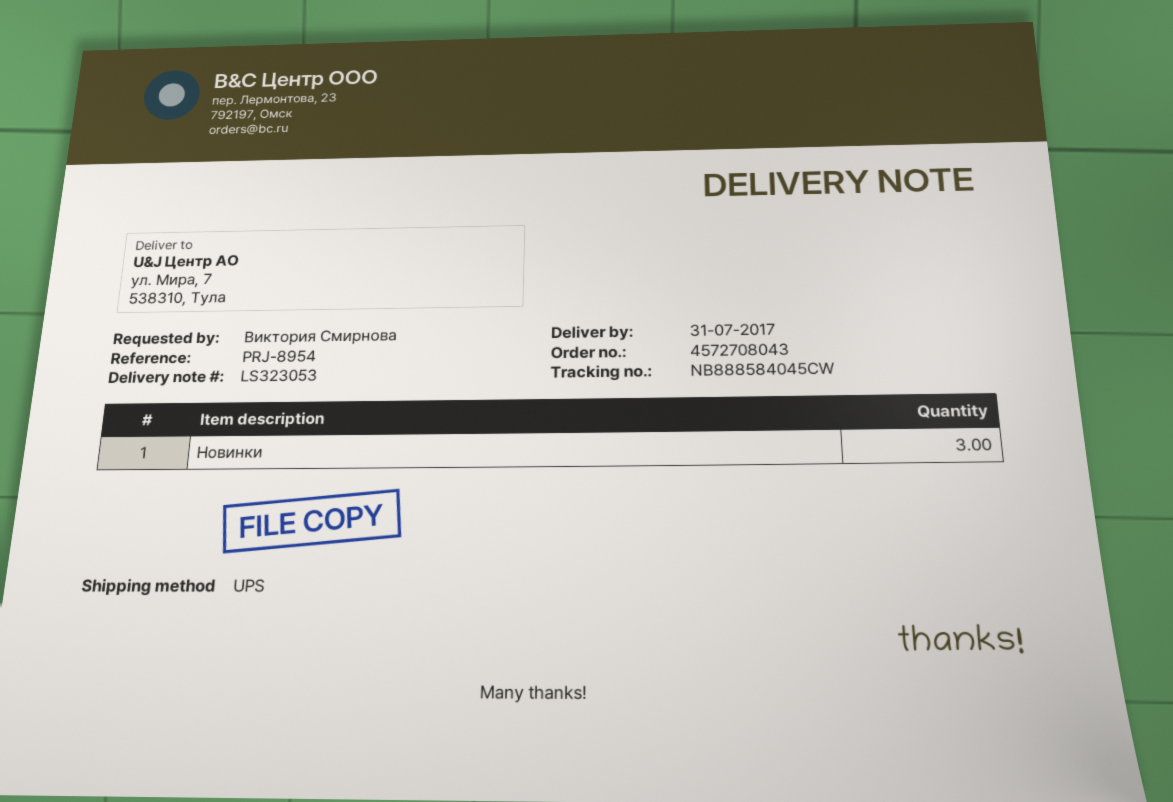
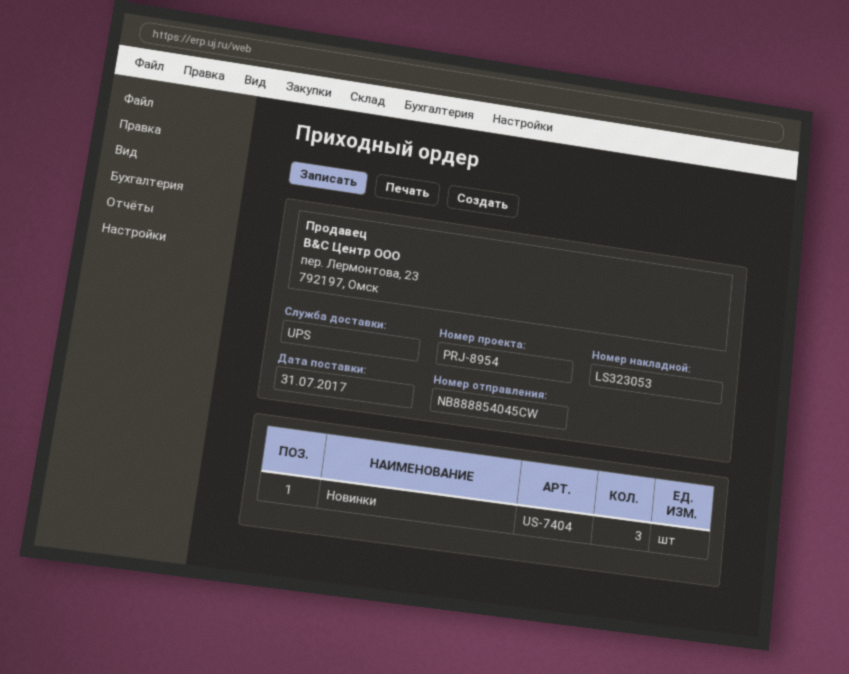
tracking number: NB888584045CW -> NB888854045CW

